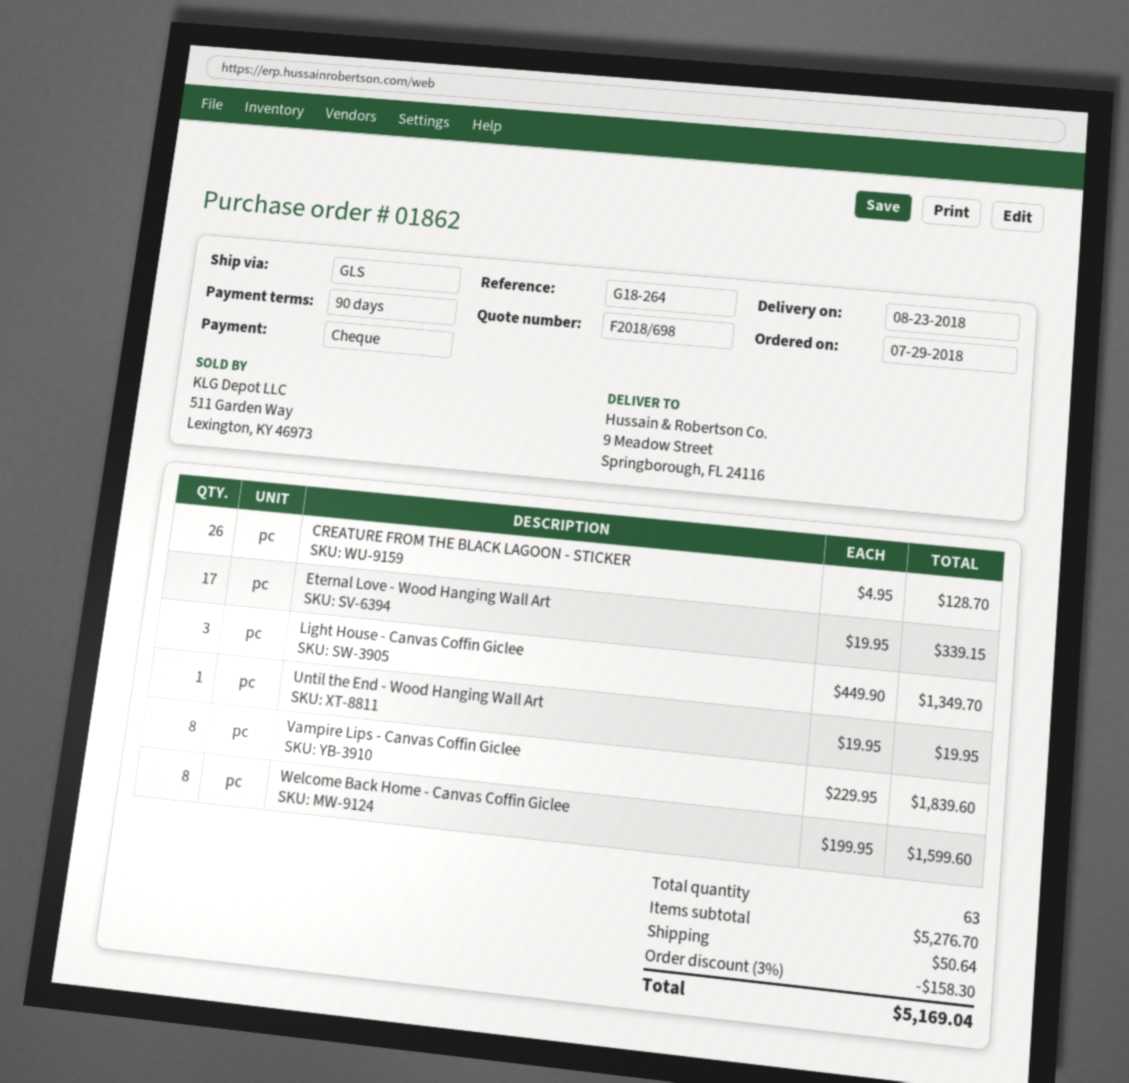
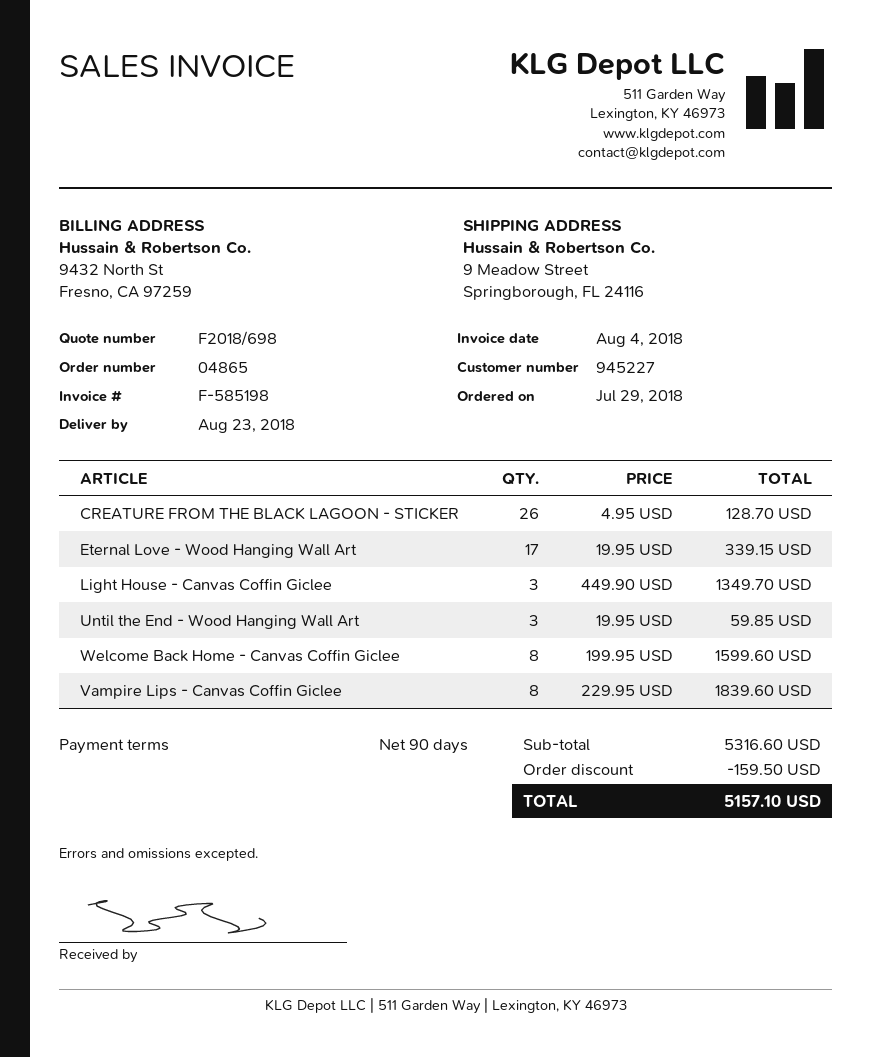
order number: 01862 -> 04865
Until the End - Wood Hanging Wall Art: 1 x 19.95 = 19.95 -> 3 x 19.95 = 59.85
subtotal: 5276.70 -> 5316.60
discount: 158.30 -> 159.50
shipping: 50.64 -> none
total: 5169.04 -> 5157.10

